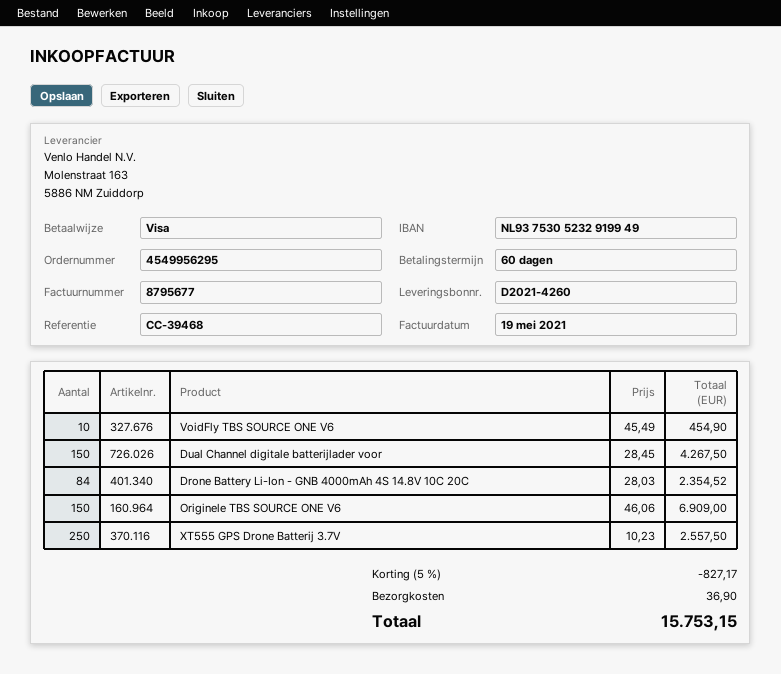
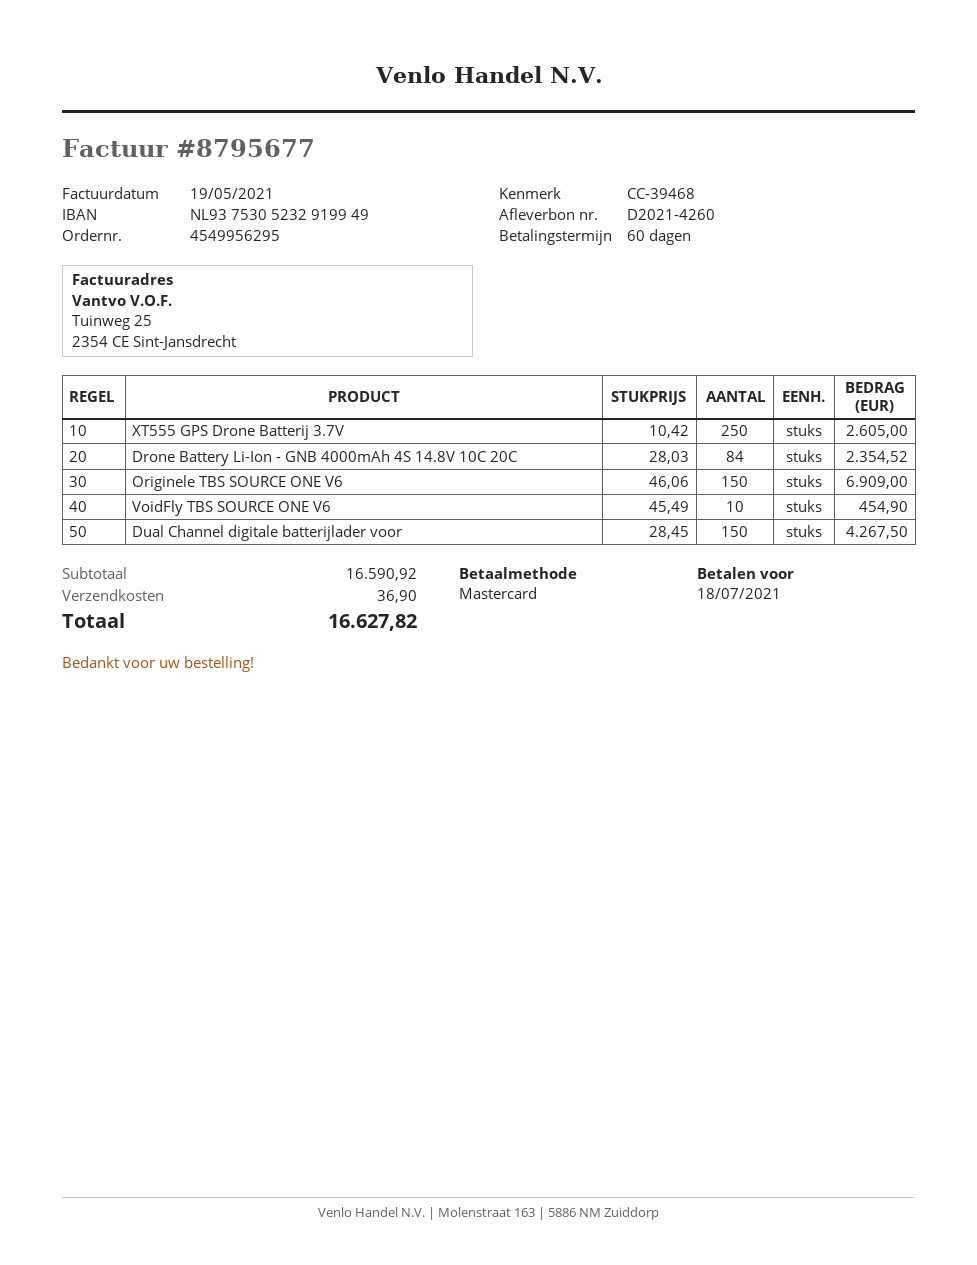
payment method: Visa -> Mastercard
XT555 GPS Drone Batterij 3.7V: 250 x 10.23 = 2557.50 -> 250 x 10.42 = 2605.00
discount: 5% = 827.17 -> none
total: 15753.15 -> 16627.82

